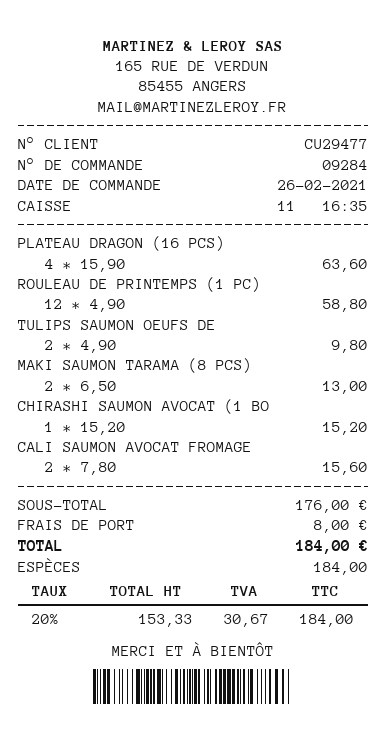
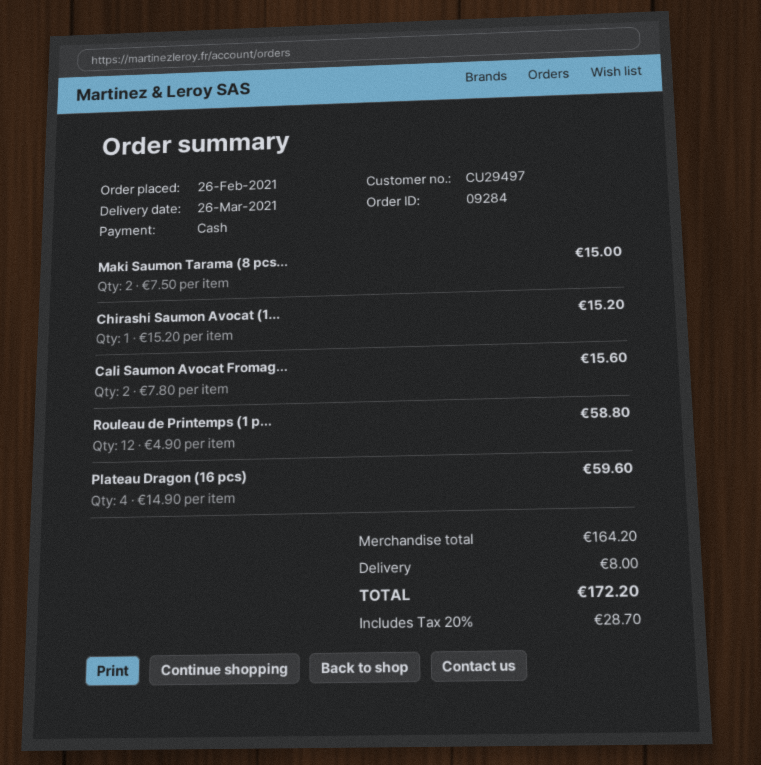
customer number: CU29477 -> CU29497
PLATEAU DRAGON (16 PCS): 4 x 15.90 = 63.60 -> 4 x 14.90 = 59.60
TULIPS SAUMON OEUFS DE: 2 x 4.90 = 9.80 -> none
MAKI SAUMON TARAMA (8 PCS): 2 x 6.50 = 13.00 -> 2 x 7.50 = 15.00
subtotal: 176.00 -> 164.20
tax: 20% = 30.67 -> 20% = 28.70
total: 184.00 -> 172.20

